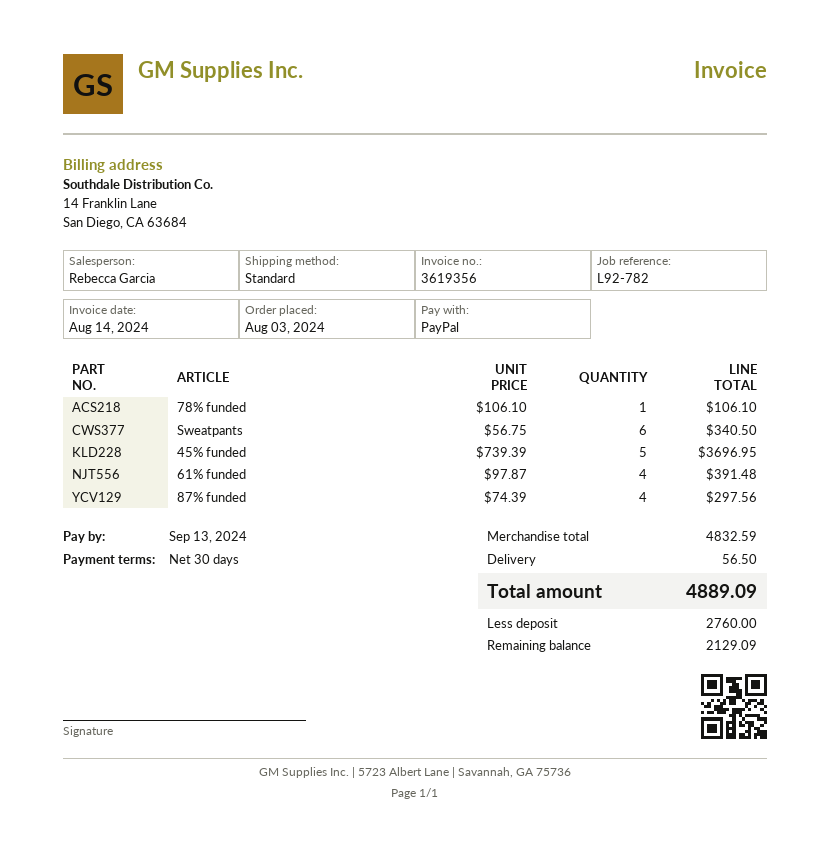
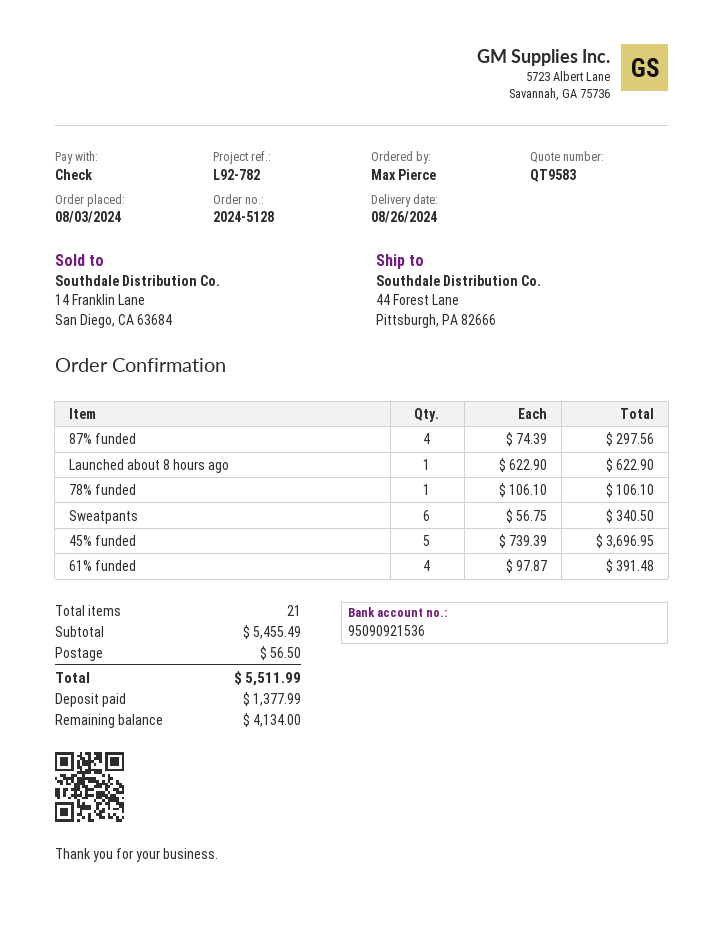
payment method: PayPal -> cheque
Launched about 8 hours ago: none -> 1 x 622.90 = 622.90
subtotal: 4832.59 -> 5455.49
total: 4889.09 -> 5511.99
deposit: 2760.00 -> 1377.99
balance: 2129.09 -> 4134.00

